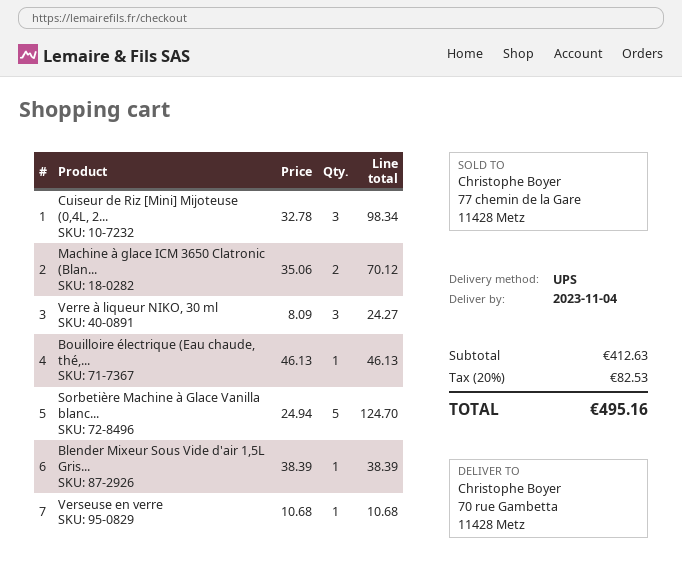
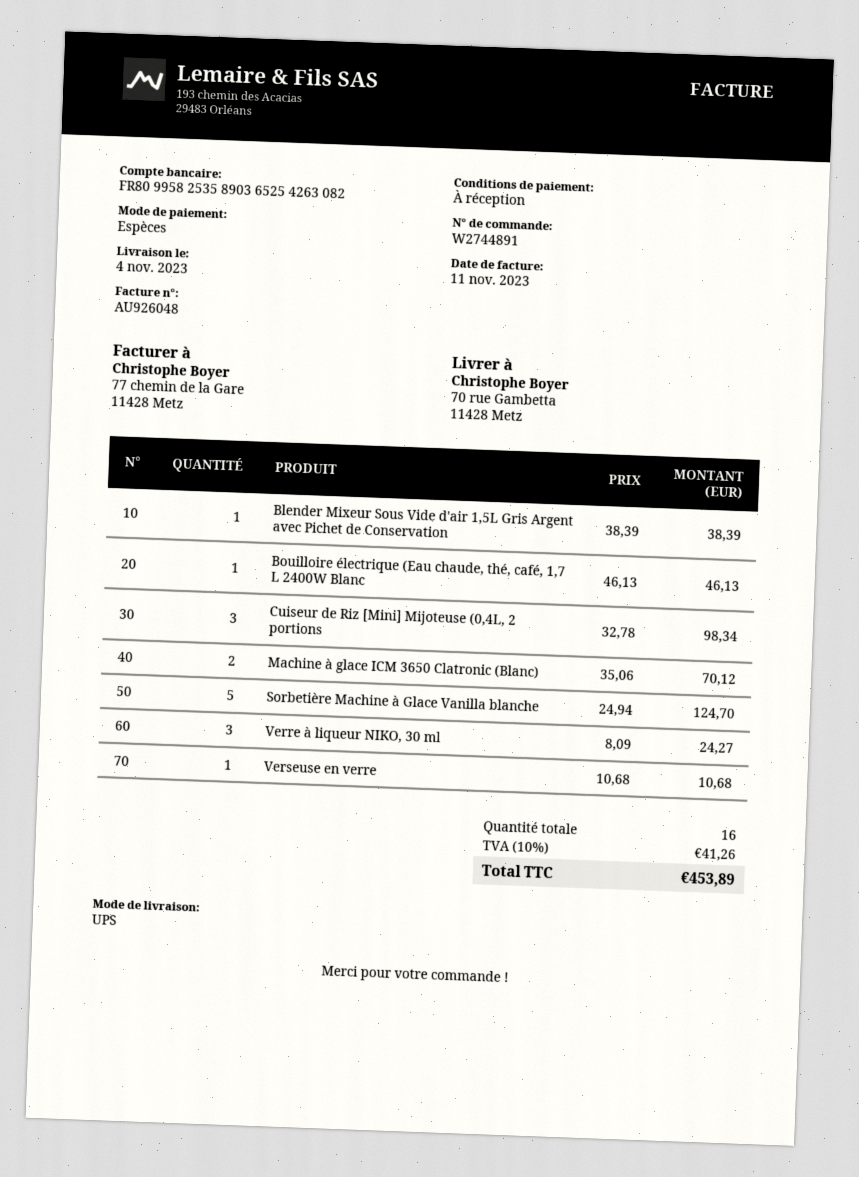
tax: 20% = 82.53 -> 10% = 41.26
total: 495.16 -> 453.89

